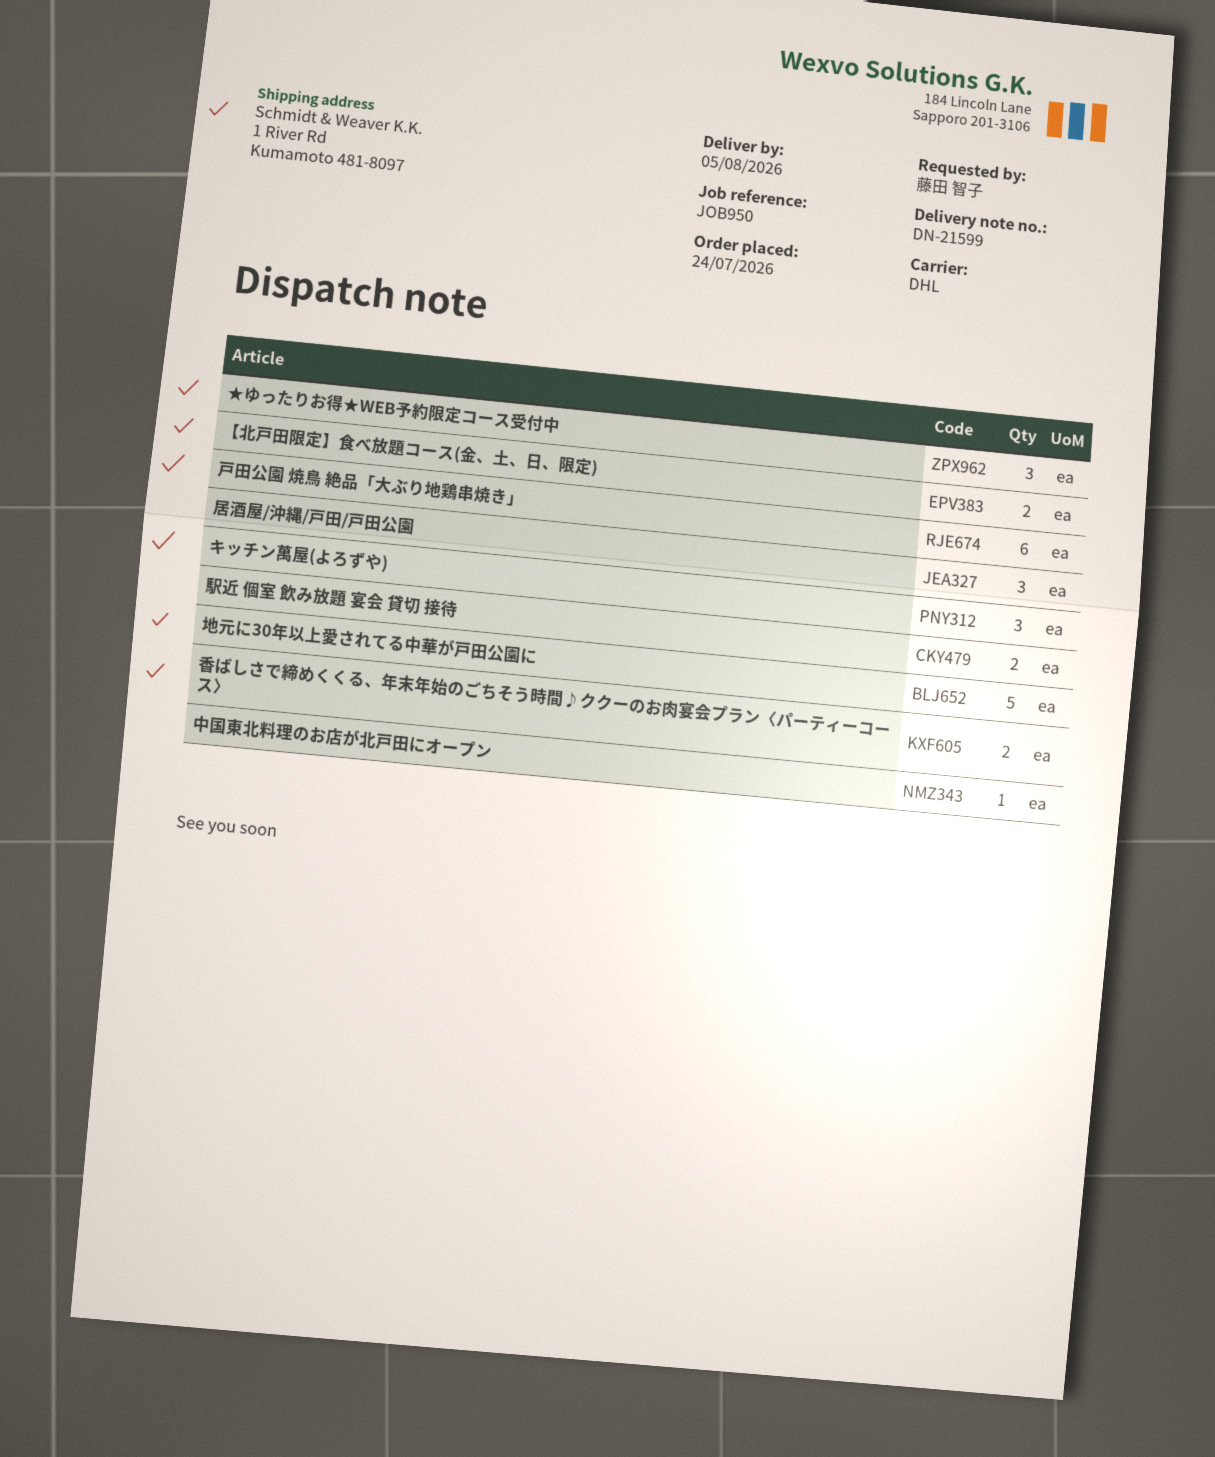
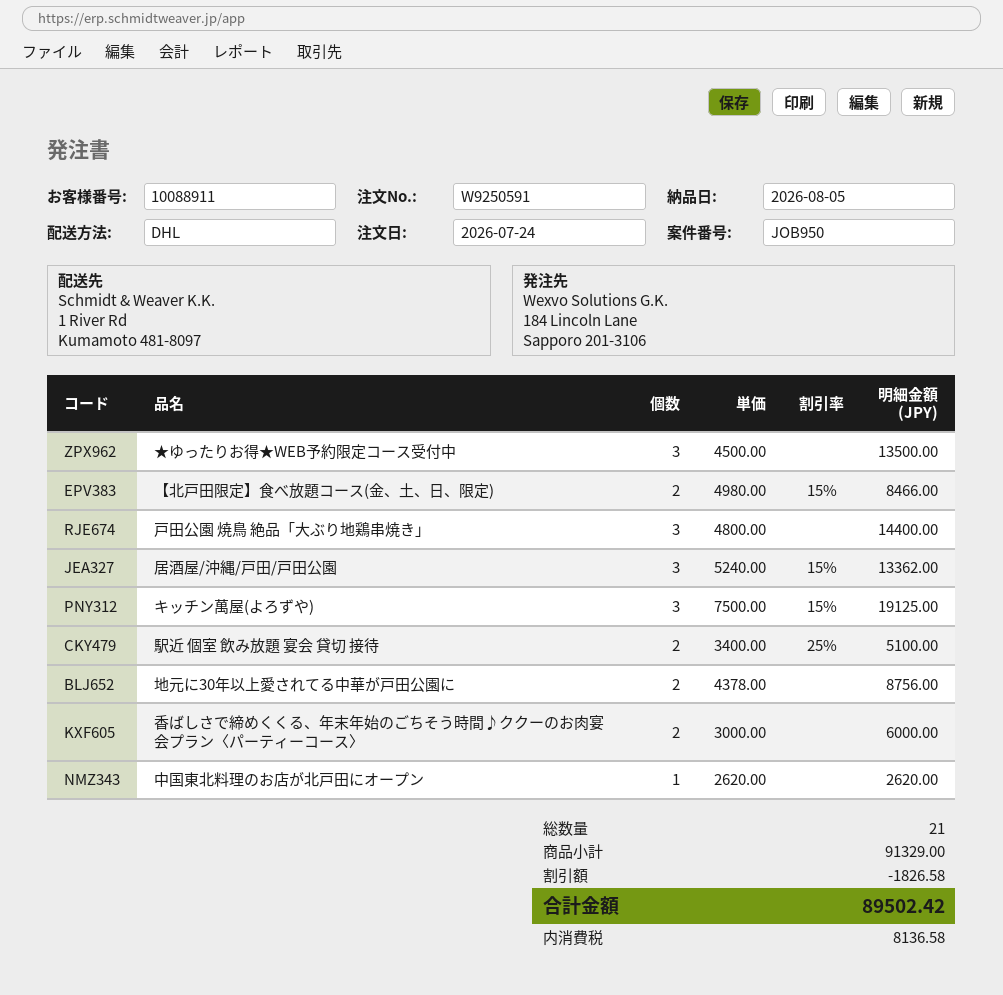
戸田公園 焼鳥 絶品「大ぶり地鶏串焼き」: 6 -> 3
地元に30年以上愛されてる中華が戸田公園に: 5 -> 2

